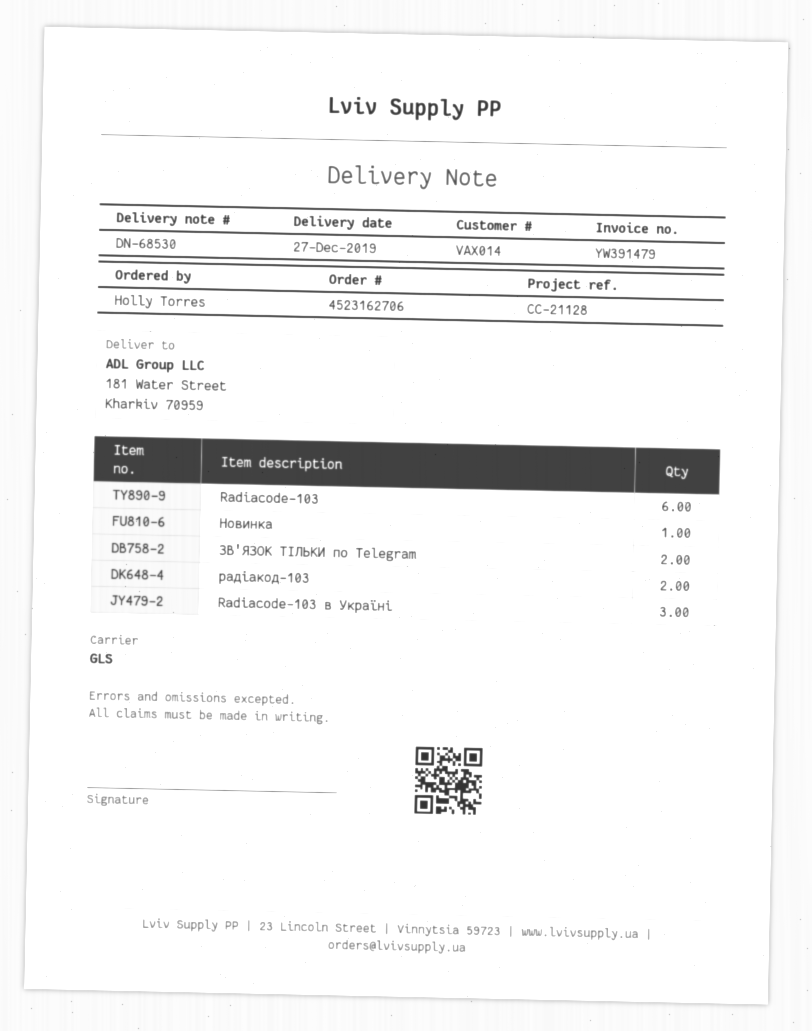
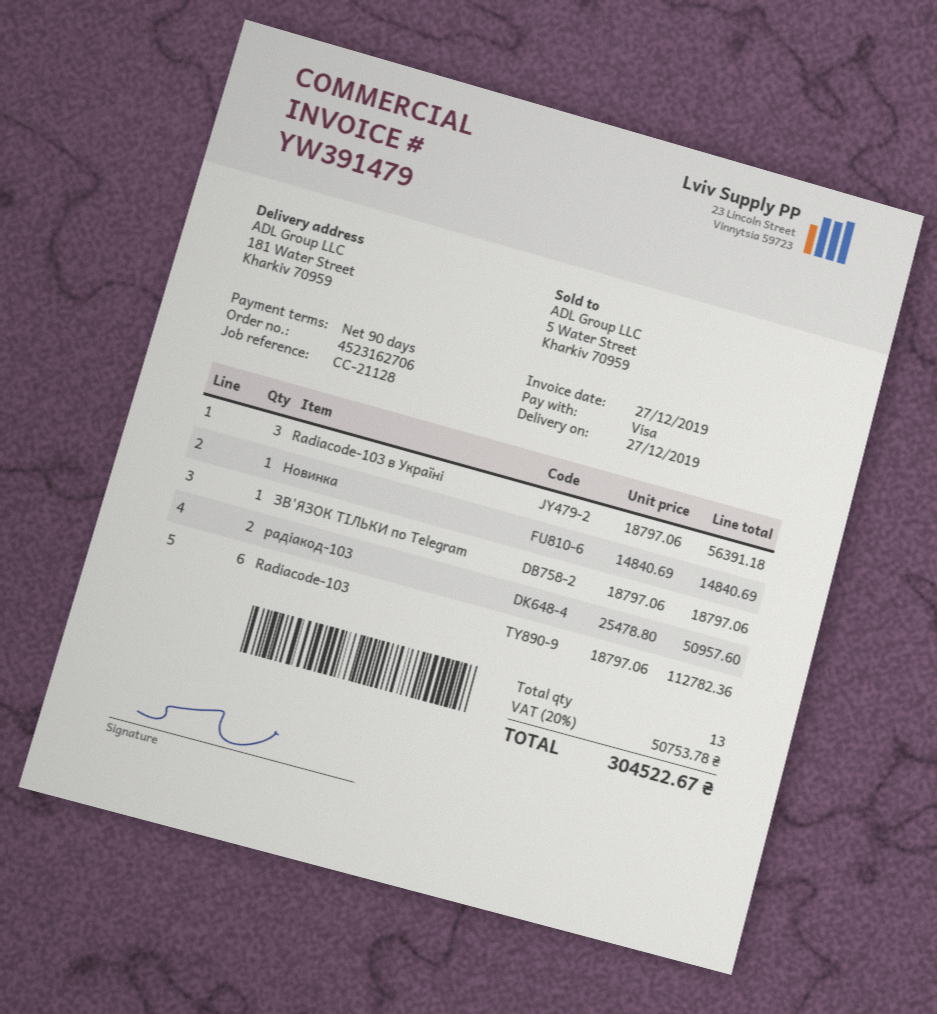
ЗВ'ЯЗОК ТІЛЬКИ по Telegram: 2 -> 1

